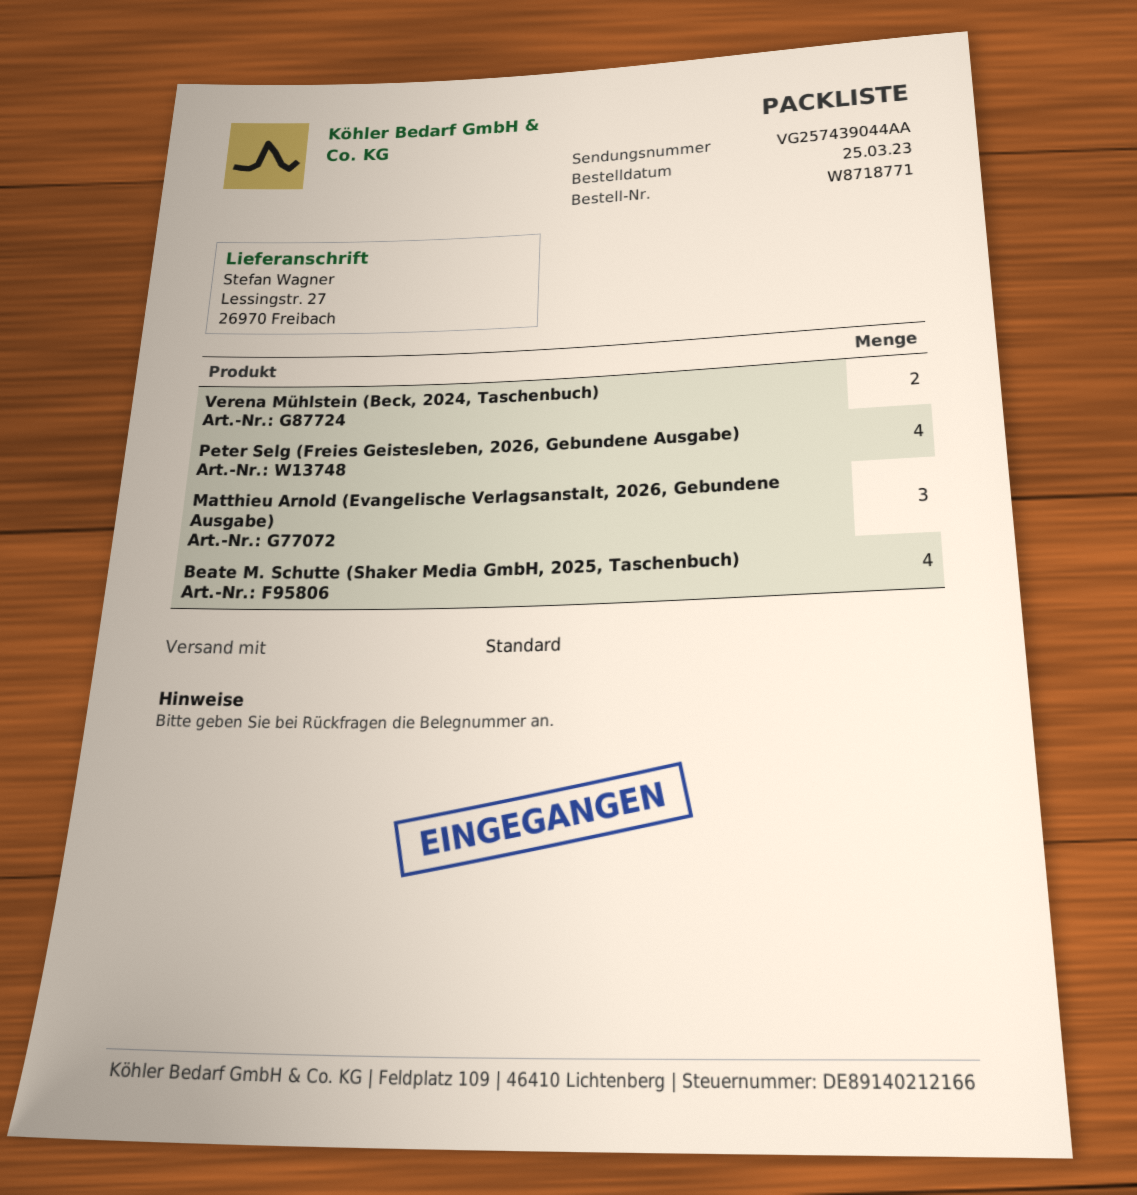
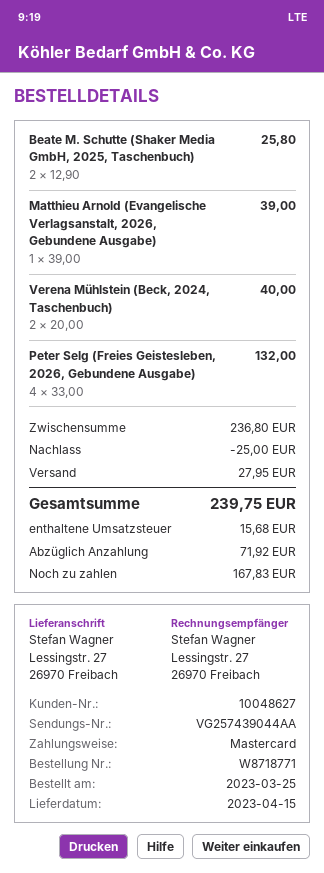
Matthieu Arnold (Evangelische Verlagsanstalt, 2026, Gebundene Ausgabe): 3 -> 1
Beate M. Schutte (Shaker Media GmbH, 2025, Taschenbuch): 4 -> 2

